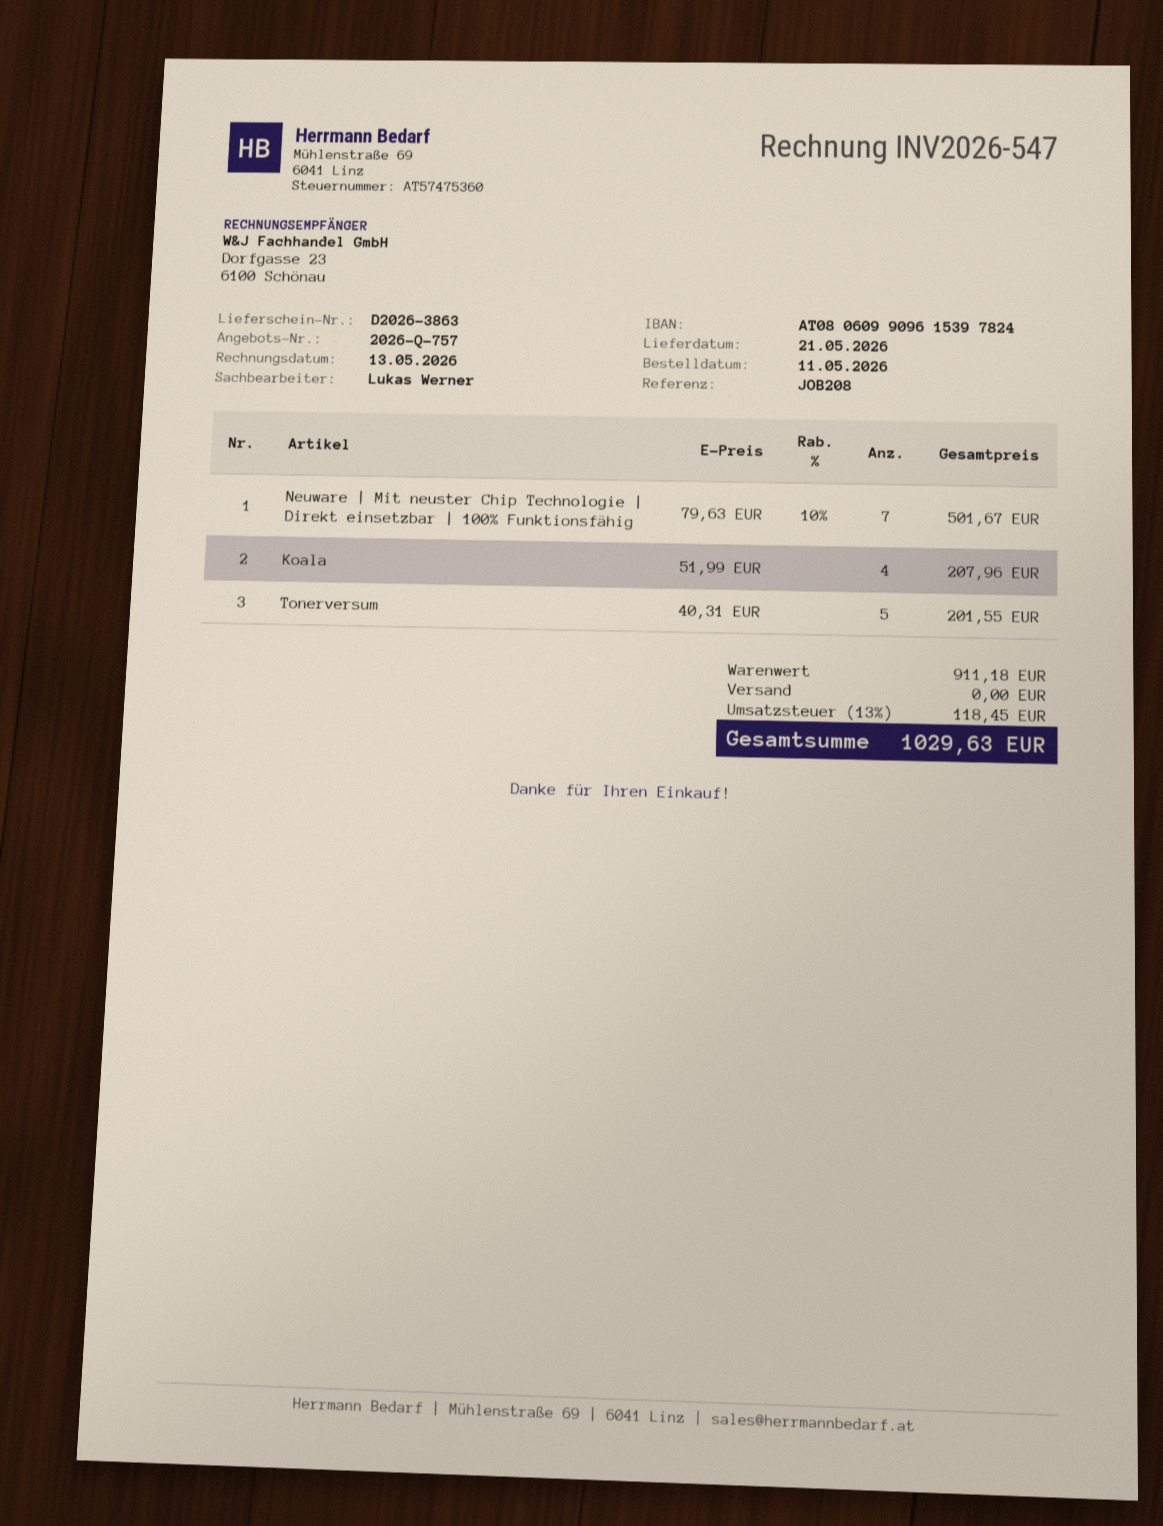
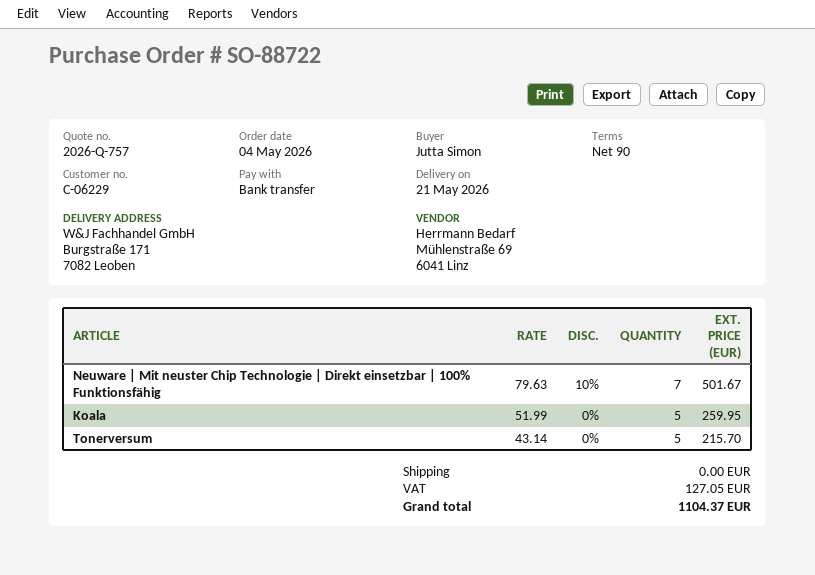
order date: 2026-05-11 -> 2026-05-04
Koala: 4 x 51.99 = 207.96 -> 5 x 51.99 = 259.95
Tonerversum: 5 x 40.31 = 201.55 -> 5 x 43.14 = 215.70
tax: 118.45 -> 127.05
total: 1029.63 -> 1104.37

